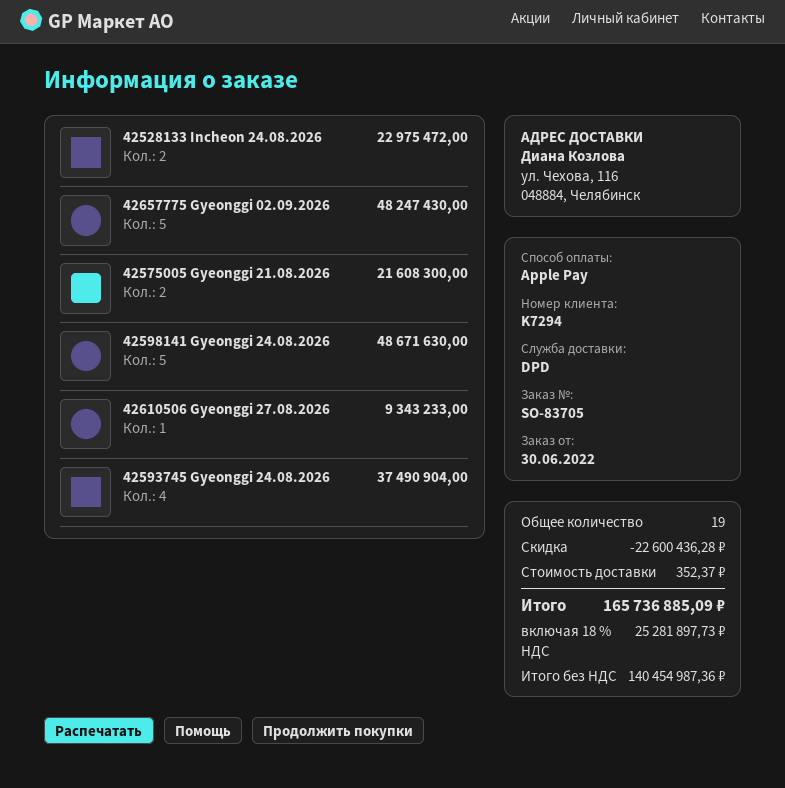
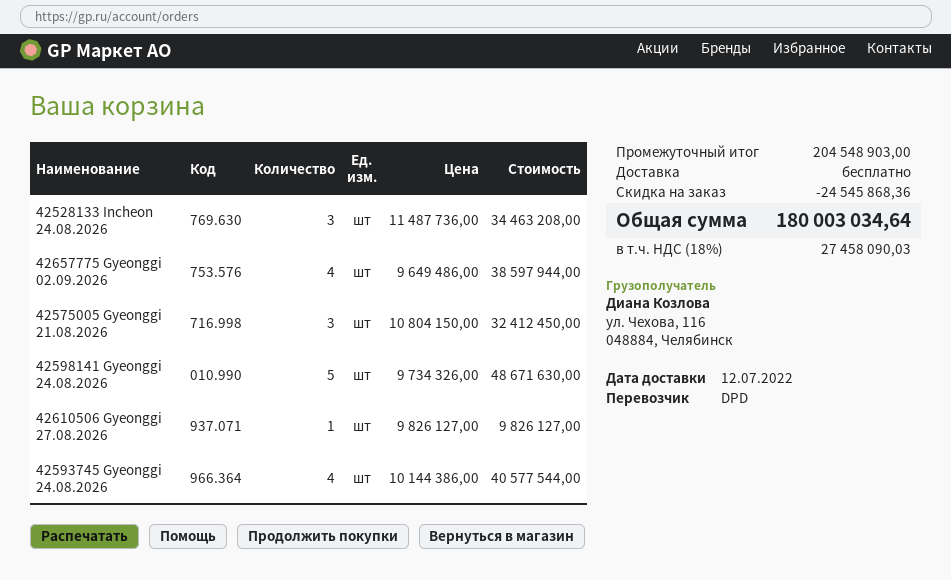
42528133 Incheon 24.08.2026: 2 for 22975472.00 -> 3 for 34463208.00
42657775 Gyeonggi 02.09.2026: 5 for 48247430.00 -> 4 for 38597944.00
42575005 Gyeonggi 21.08.2026: 2 for 21608300.00 -> 3 for 32412450.00
42610506 Gyeonggi 27.08.2026: 1 for 9343233.00 -> 1 for 9826127.00
42593745 Gyeonggi 24.08.2026: 4 for 37490904.00 -> 4 for 40577544.00
discount: 22600436.28 -> 24545868.36
shipping: 352.37 -> 0.00
tax: 18% = 25281897.73 -> 18% = 27458090.03
total: 165736885.09 -> 180003034.64

